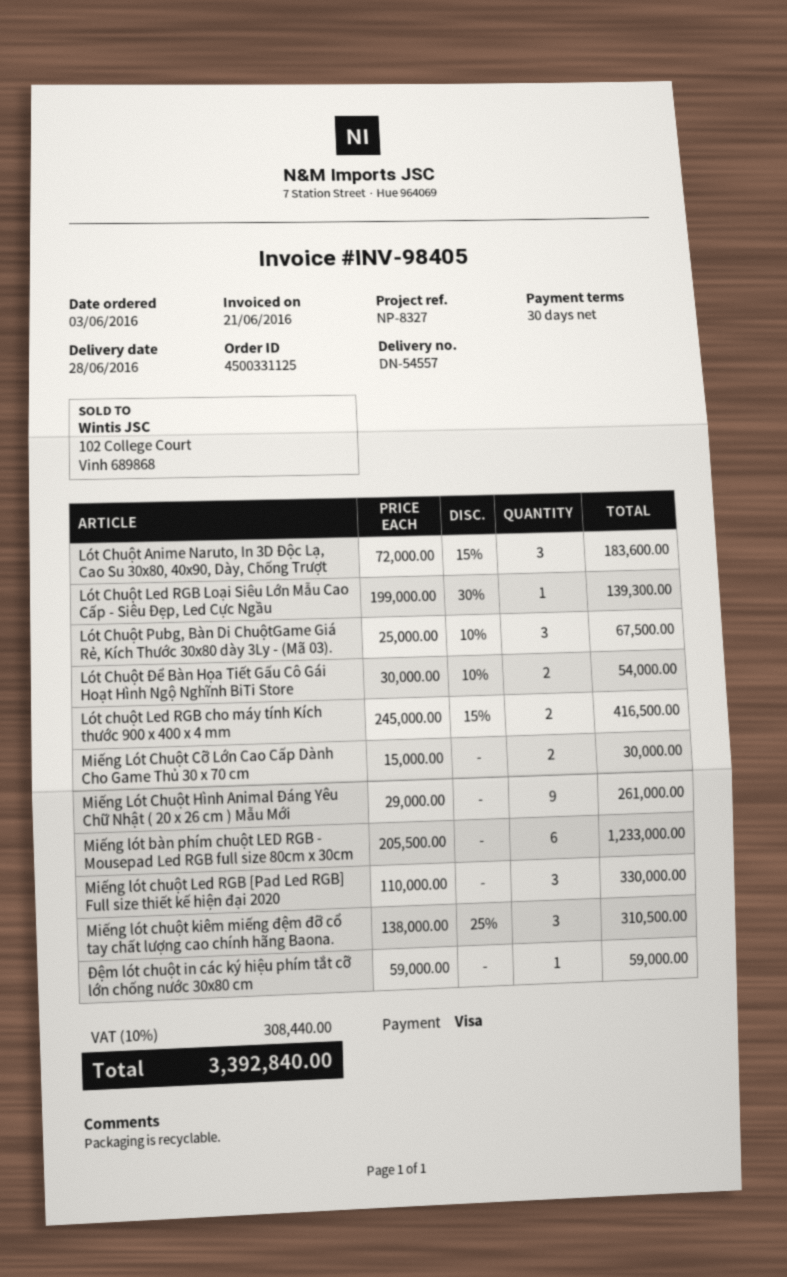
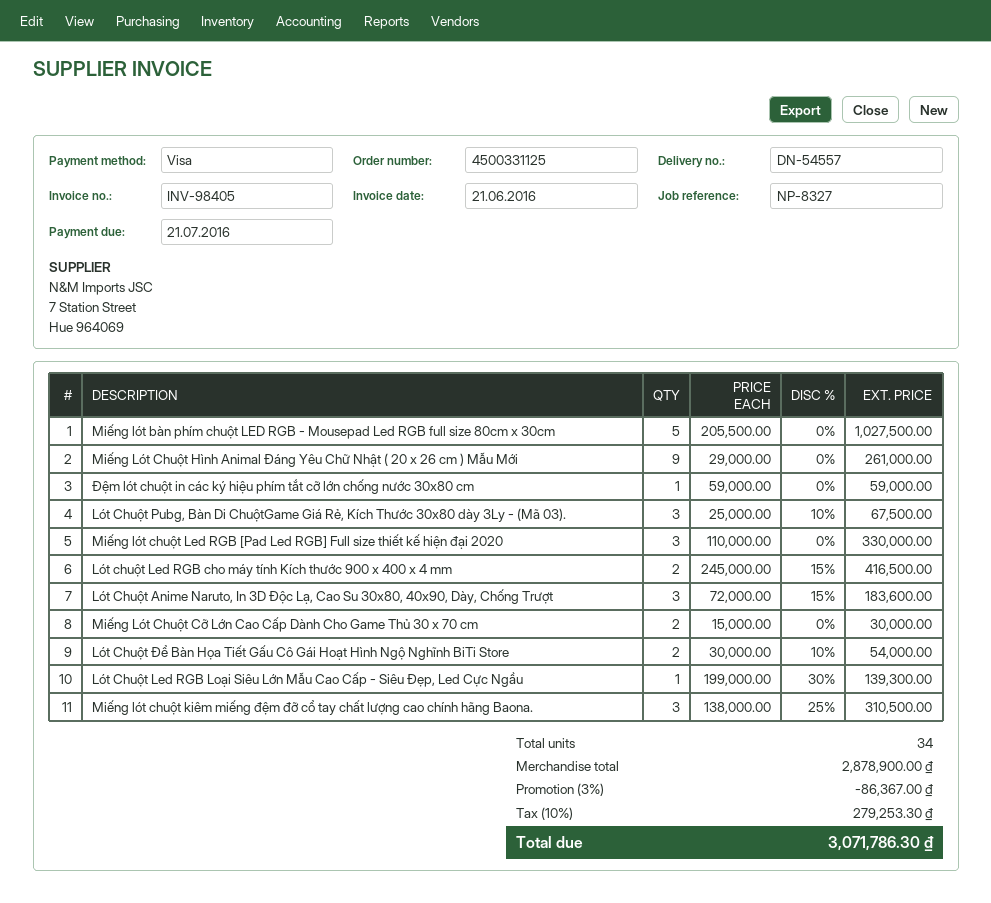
Miếng lót bàn phím chuột LED RGB - Mousepad Led RGB full size 80cm x 30cm: 6 x 205500.00 = 1233000.00 -> 5 x 205500.00 = 1027500.00
discount: none -> 3% = 86367.00
tax: 10% = 308440.00 -> 10% = 279253.30
total: 3392840.00 -> 3071786.30

